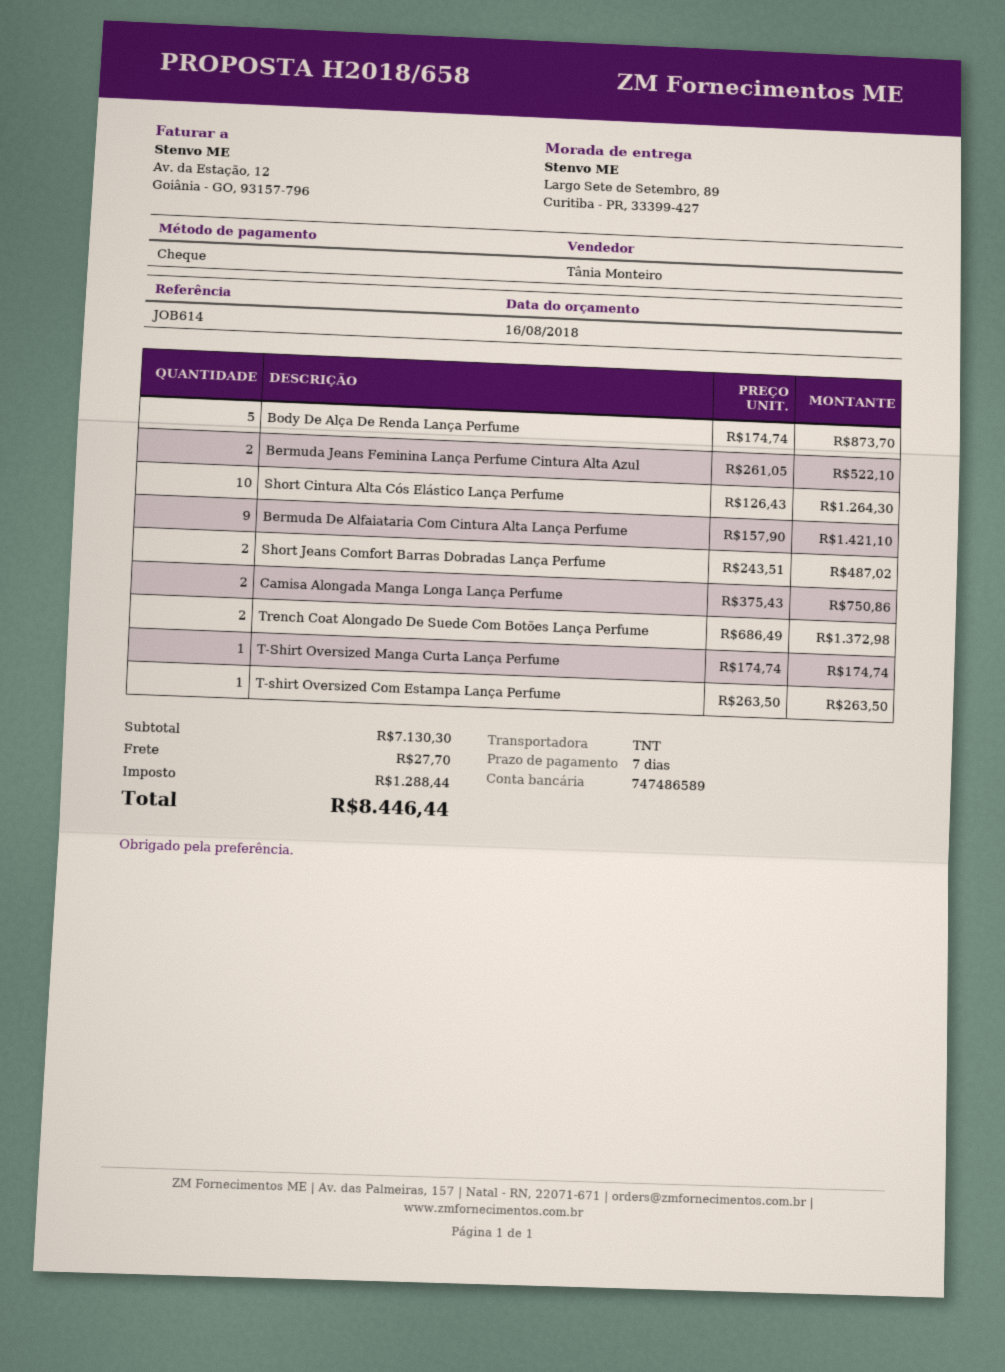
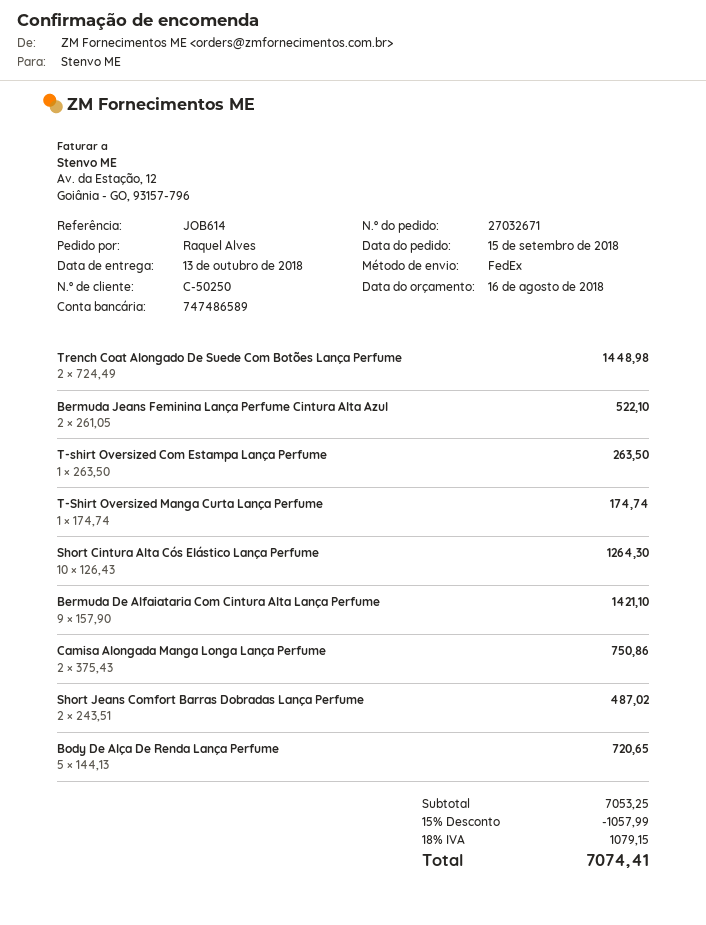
shipping method: TNT -> FedEx
Body De Alça De Renda Lança Perfume: 5 x 174.74 = 873.70 -> 5 x 144.13 = 720.65
Trench Coat Alongado De Suede Com Botões Lança Perfume: 2 x 686.49 = 1372.98 -> 2 x 724.49 = 1448.98
subtotal: 7130.30 -> 7053.25
discount: none -> 15% = 1057.99
shipping: 27.70 -> none
tax: 1288.44 -> 1079.15
total: 8446.44 -> 7074.41

